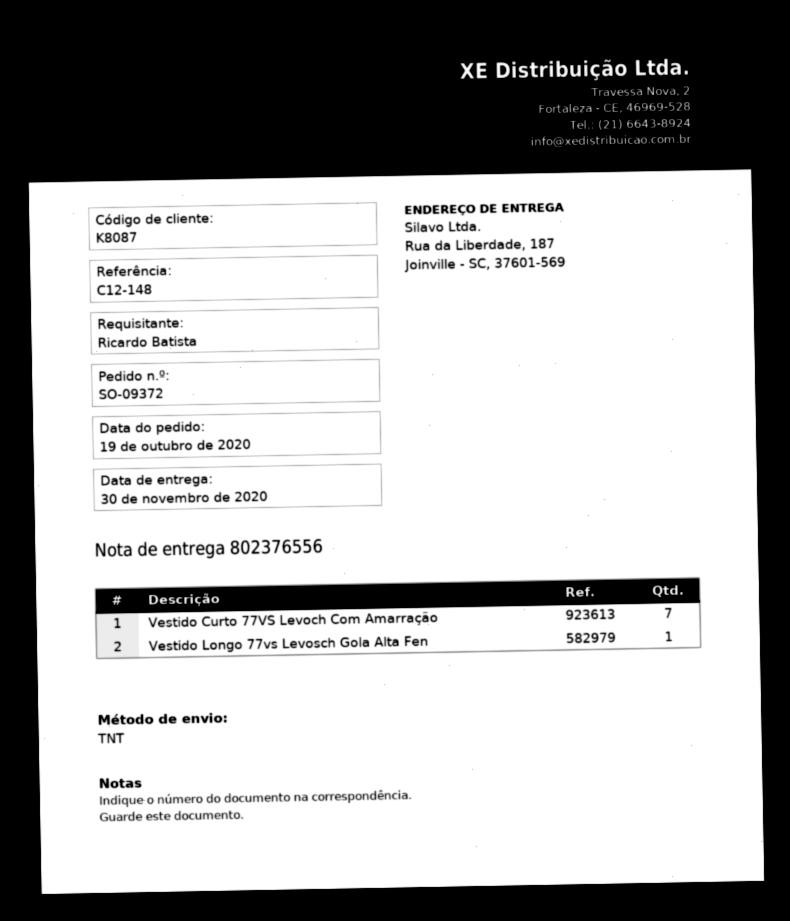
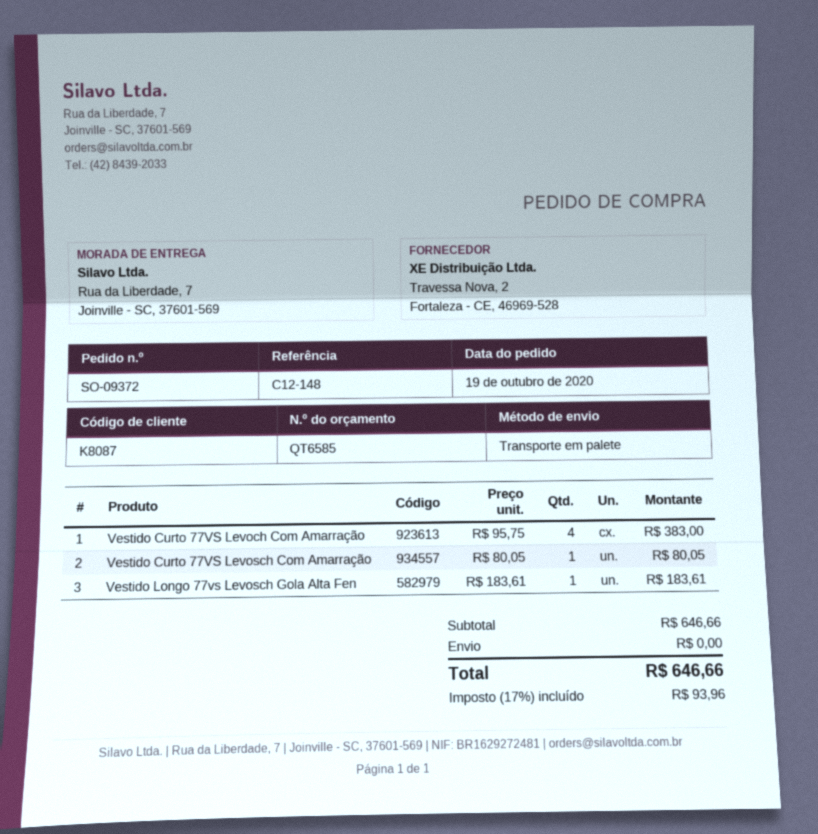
shipping method: TNT -> pallet freight
ship to: Rua da Liberdade, 187, Joinville - SC, 37601-569 -> Rua da Liberdade, 7, Joinville - SC, 37601-569
Vestido Curto 77VS Levoch Com Amarração: 7 -> 4
Vestido Curto 77VS Levosch Com Amarração: none -> 1

